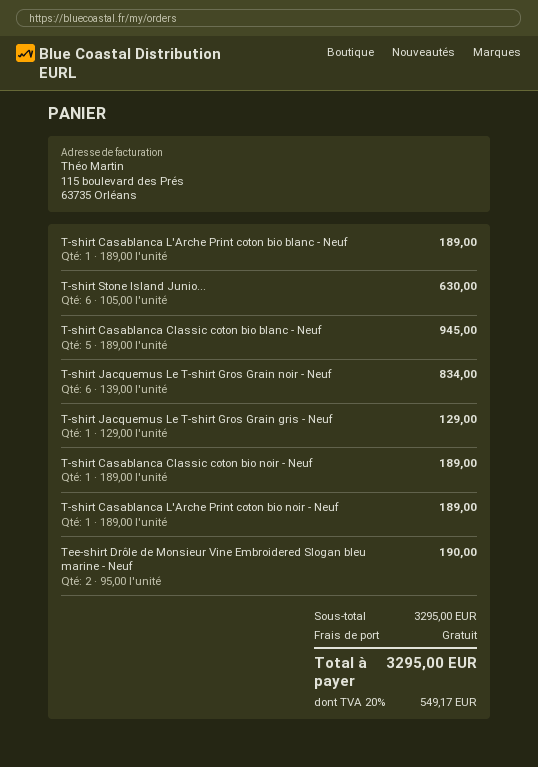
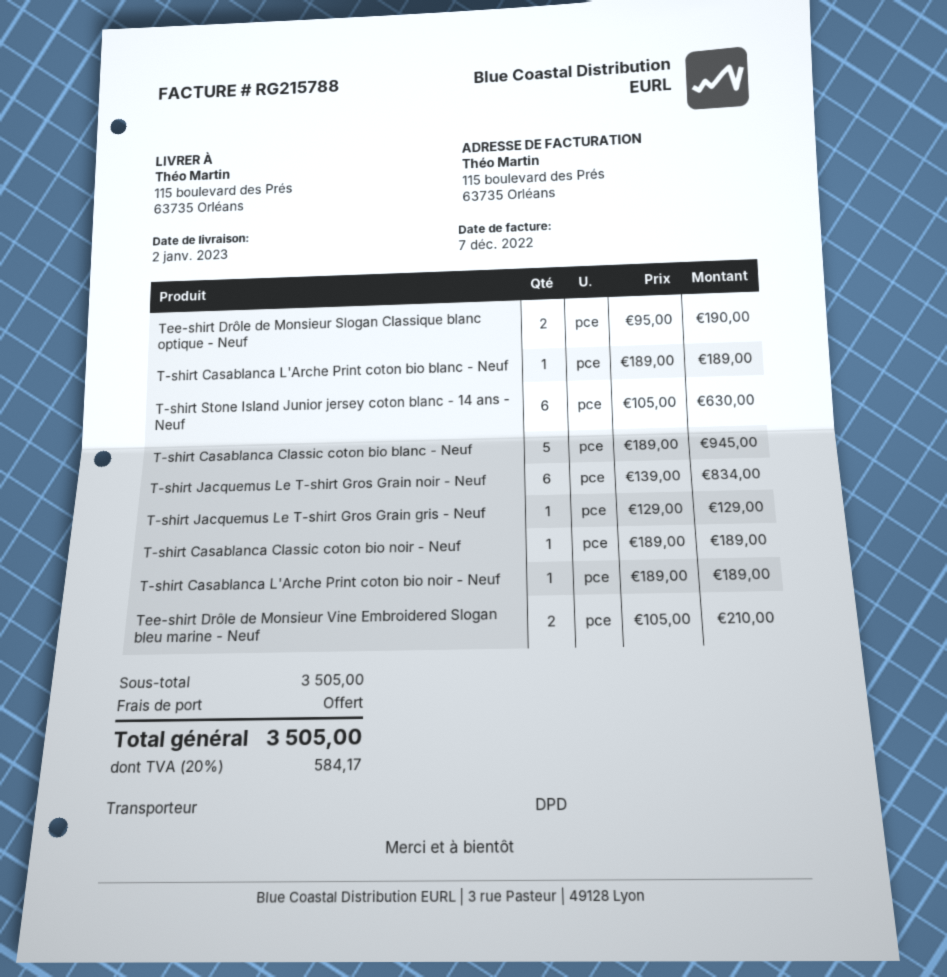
Tee-shirt Drôle de Monsieur Vine Embroidered Slogan bleu marine - Neuf: 2 x 95.00 = 190.00 -> 2 x 105.00 = 210.00
Tee-shirt Drôle de Monsieur Slogan Classique blanc optique - Neuf: none -> 2 x 95.00 = 190.00
subtotal: 3295.00 -> 3505.00
tax: 20% = 549.17 -> 20% = 584.17
total: 3295.00 -> 3505.00

